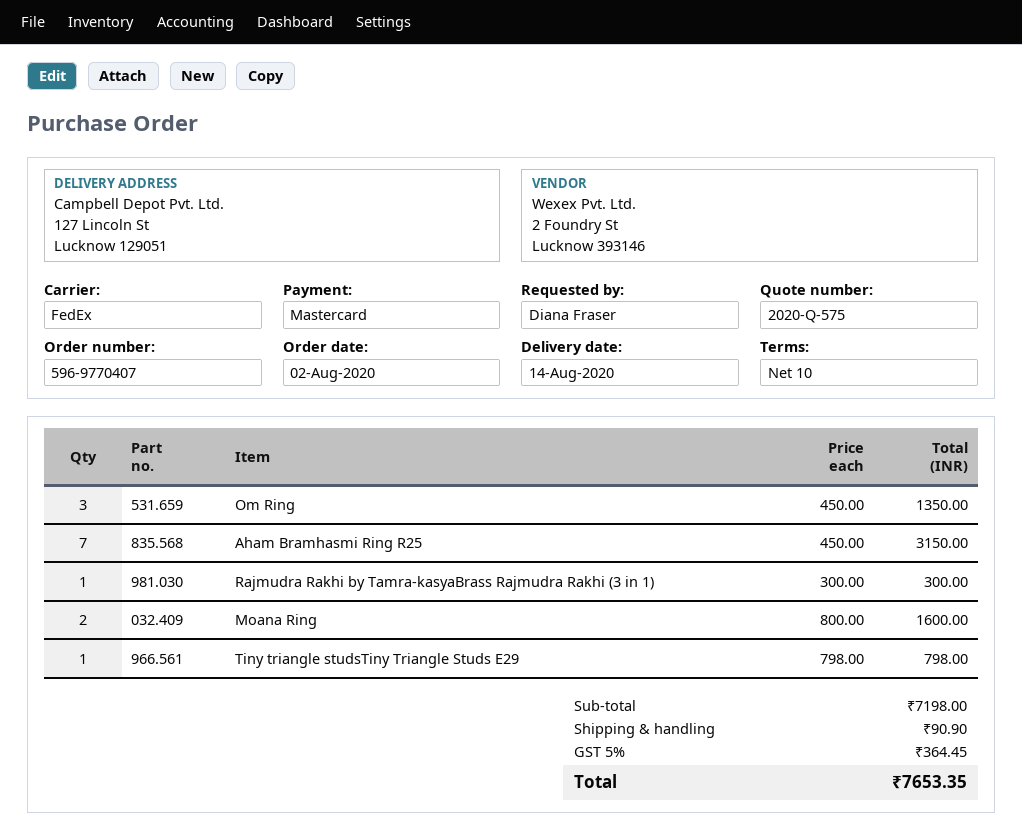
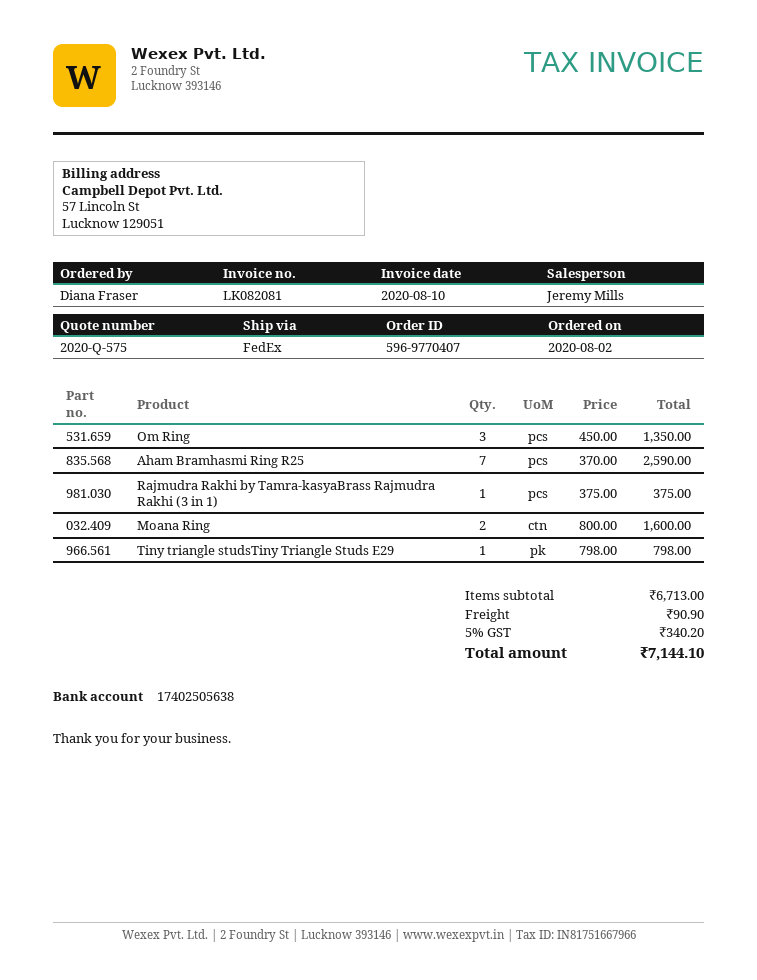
Aham Bramhasmi Ring R25: 7 x 450.00 = 3150.00 -> 7 x 370.00 = 2590.00
Rajmudra Rakhi by Tamra-kasyaBrass Rajmudra Rakhi (3 in 1): 1 x 300.00 = 300.00 -> 1 x 375.00 = 375.00
subtotal: 7198.00 -> 6713.00
tax: 5% = 364.45 -> 5% = 340.20
total: 7653.35 -> 7144.10

